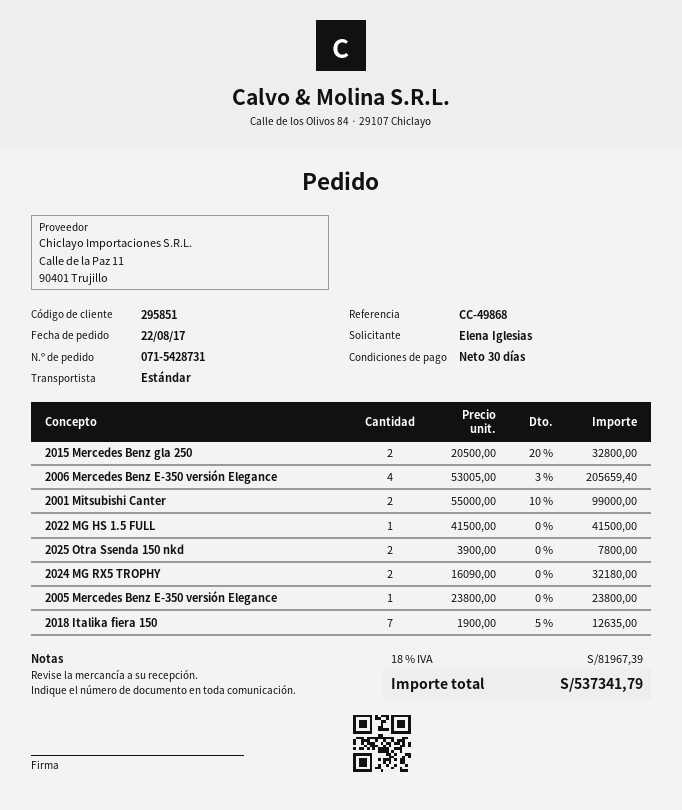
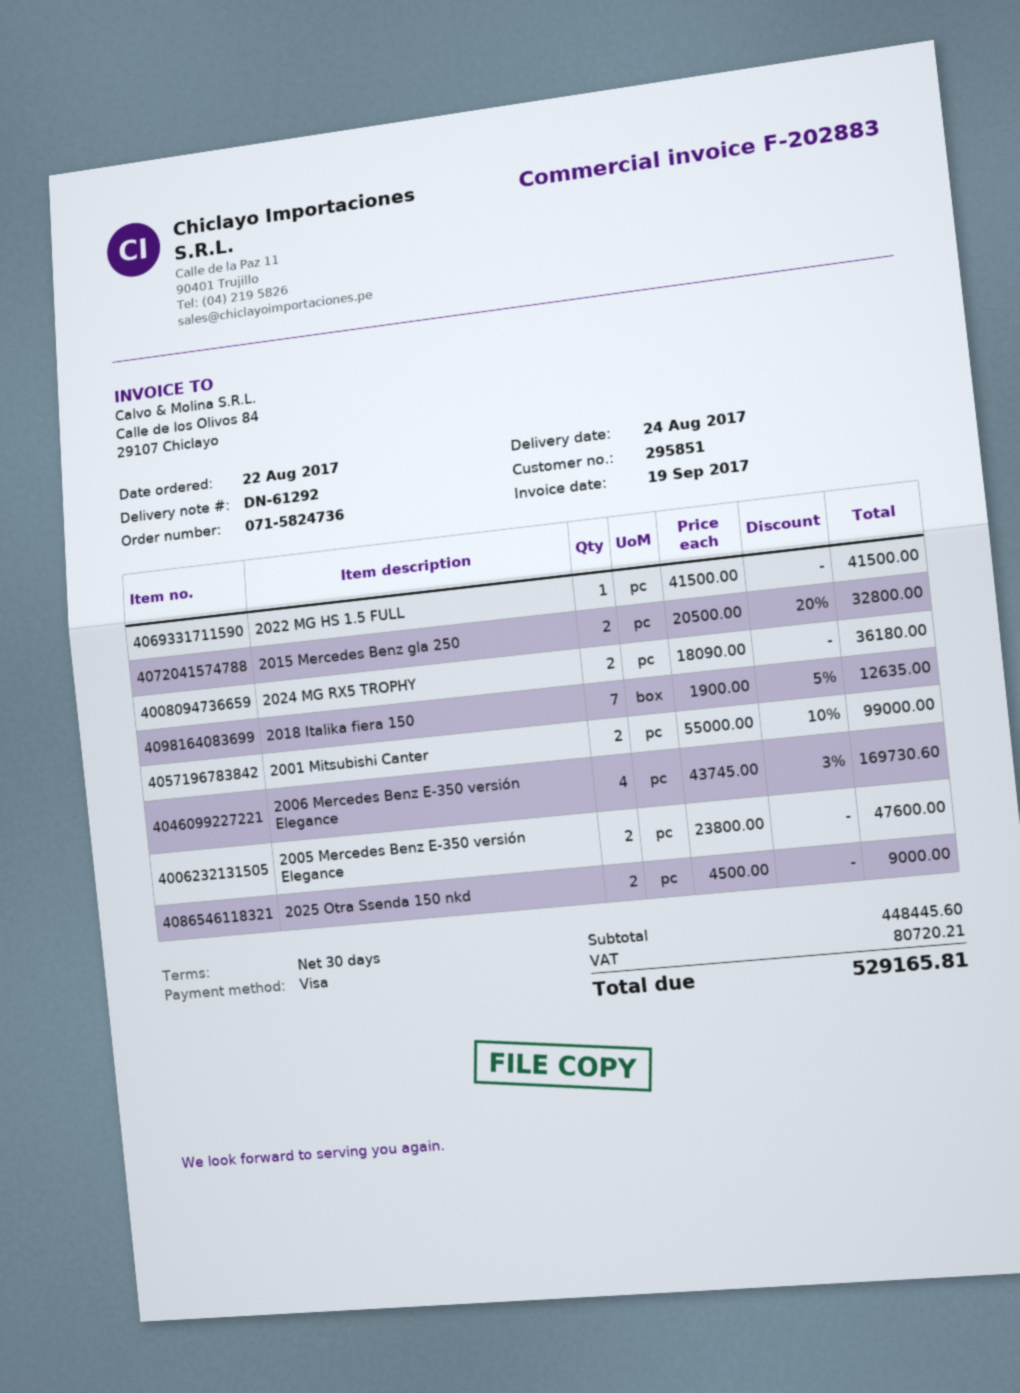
order number: 071-5428731 -> 071-5824736
2006 Mercedes Benz E-350 versión Elegance: 4 x 53005.00 - 3% = 205659.40 -> 4 x 43745.00 - 3% = 169730.60
2025 Otra Ssenda 150 nkd: 2 x 3900.00 = 7800.00 -> 2 x 4500.00 = 9000.00
2024 MG RX5 TROPHY: 2 x 16090.00 = 32180.00 -> 2 x 18090.00 = 36180.00
2005 Mercedes Benz E-350 versión Elegance: 1 x 23800.00 = 23800.00 -> 2 x 23800.00 = 47600.00
tax: 81967.39 -> 80720.21
total: 537341.79 -> 529165.81

